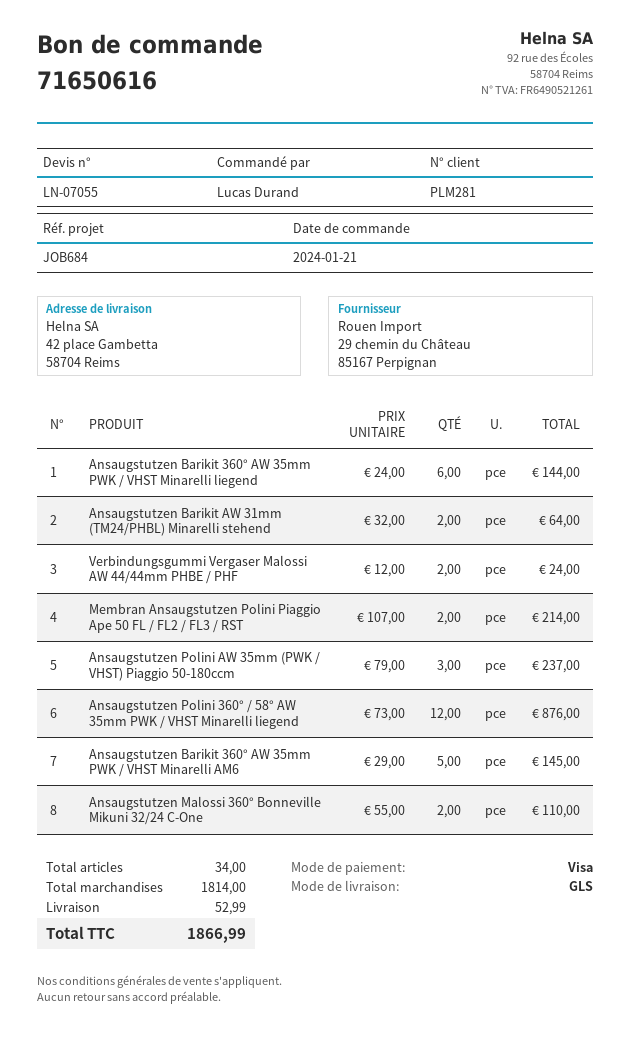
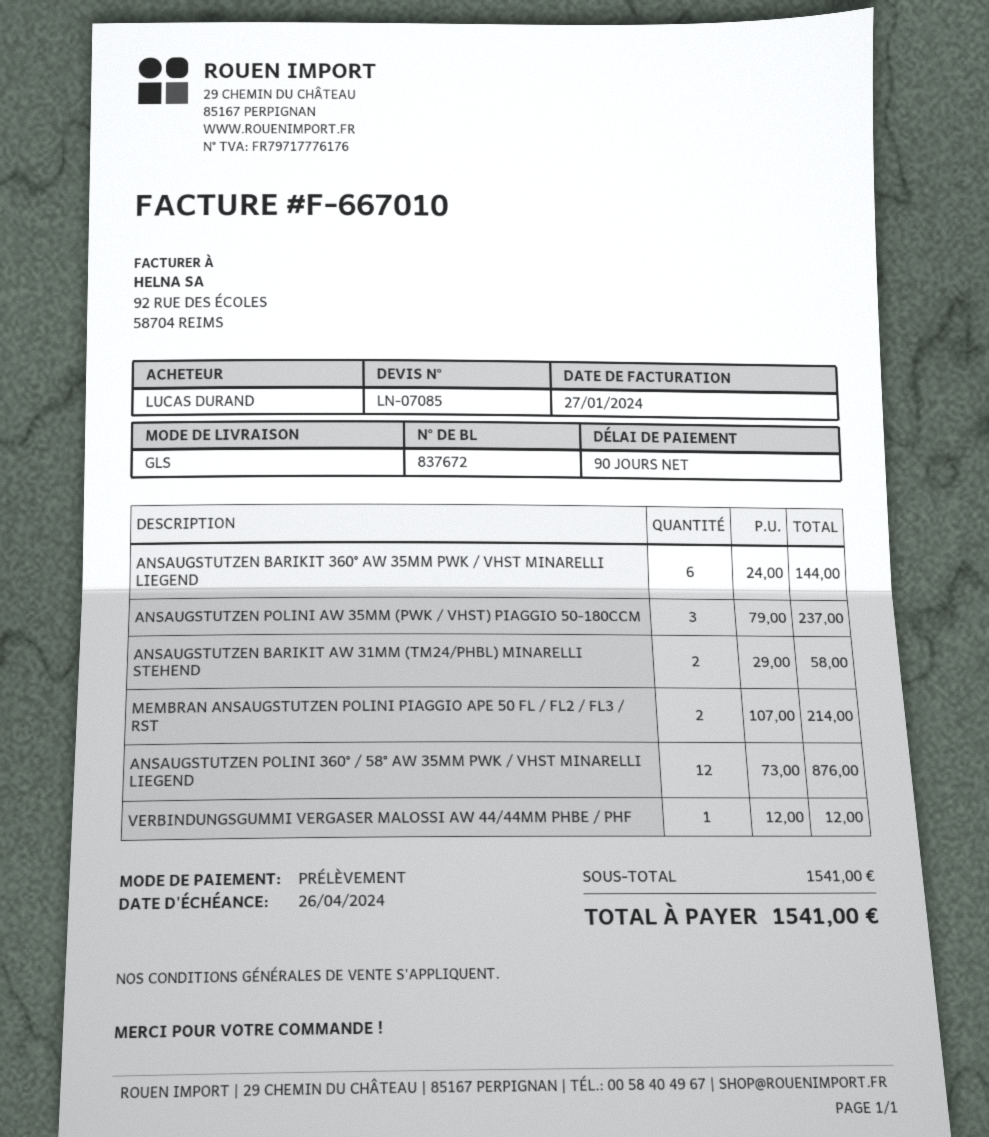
quote number: LN-07055 -> LN-07085
payment method: Visa -> direct debit
Ansaugstutzen Barikit AW 31mm (TM24/PHBL) Minarelli stehend: 2 x 32.00 = 64.00 -> 2 x 29.00 = 58.00
Verbindungsgummi Vergaser Malossi AW 44/44mm PHBE / PHF: 2 x 12.00 = 24.00 -> 1 x 12.00 = 12.00
Ansaugstutzen Barikit 360° AW 35mm PWK / VHST Minarelli AM6: 5 x 29.00 = 145.00 -> none
Ansaugstutzen Malossi 360° Bonneville Mikuni 32/24 C-One: 2 x 55.00 = 110.00 -> none
subtotal: 1814.00 -> 1541.00
shipping: 52.99 -> none
total: 1866.99 -> 1541.00

